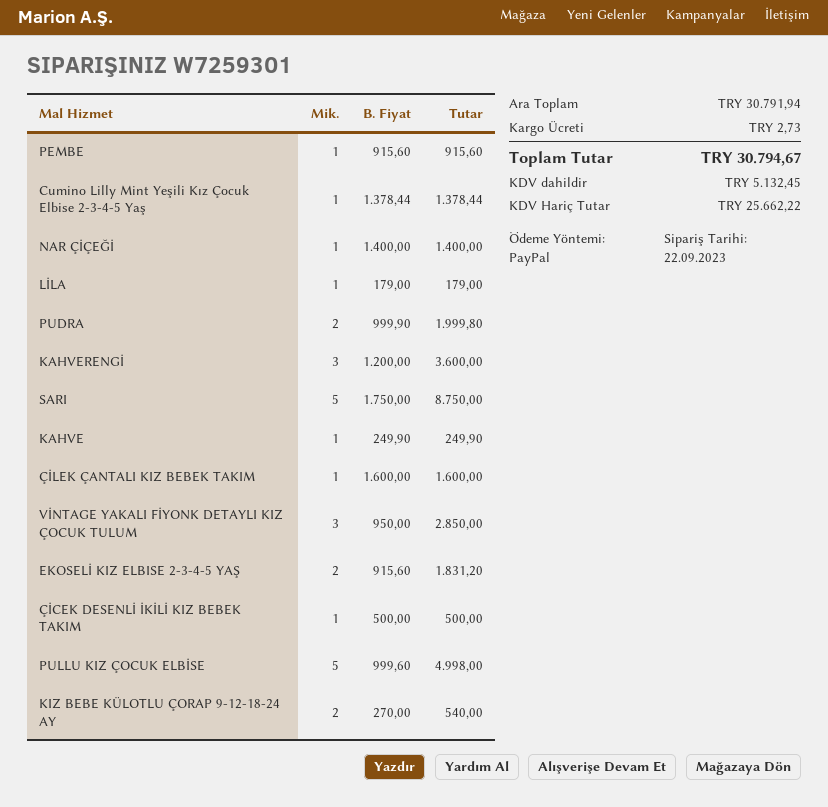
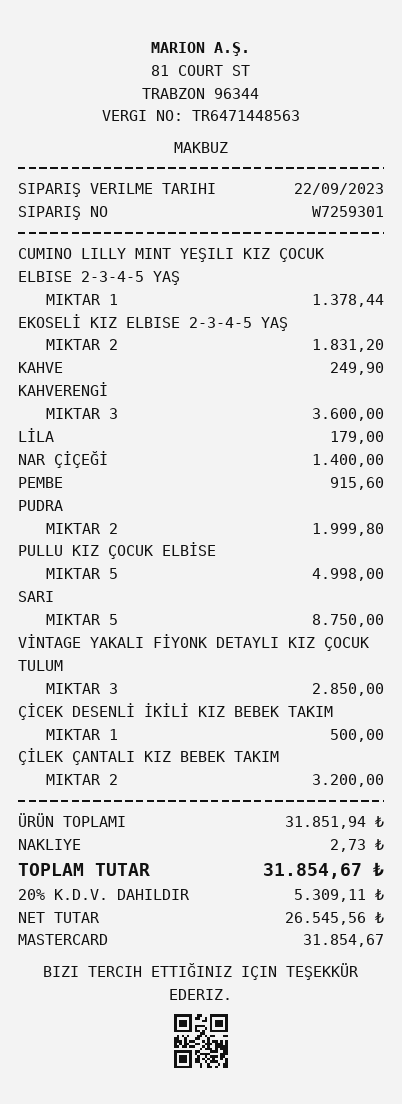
payment method: PayPal -> Mastercard
ÇİLEK ÇANTALI KIZ BEBEK TAKIM: 1 for 1600.00 -> 2 for 3200.00
KIZ BEBE KÜLOTLU ÇORAP 9-12-18-24 AY: 2 for 540.00 -> none
subtotal: 30791.94 -> 31851.94
net: 25662.22 -> 26545.56
tax: 5132.45 -> 5309.11
total: 30794.67 -> 31854.67

